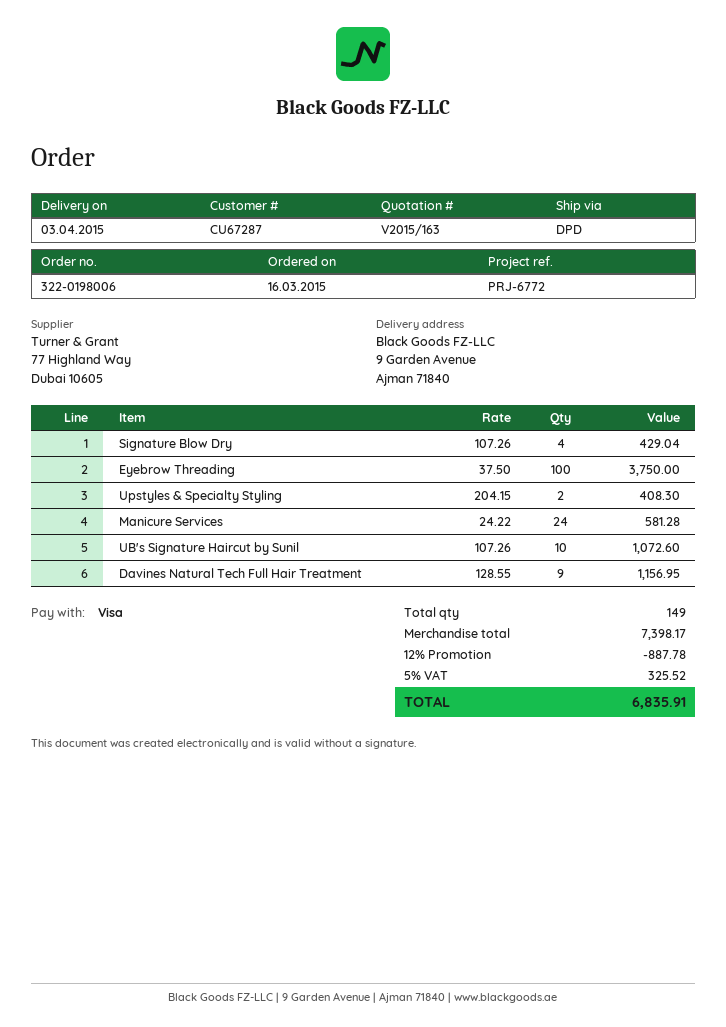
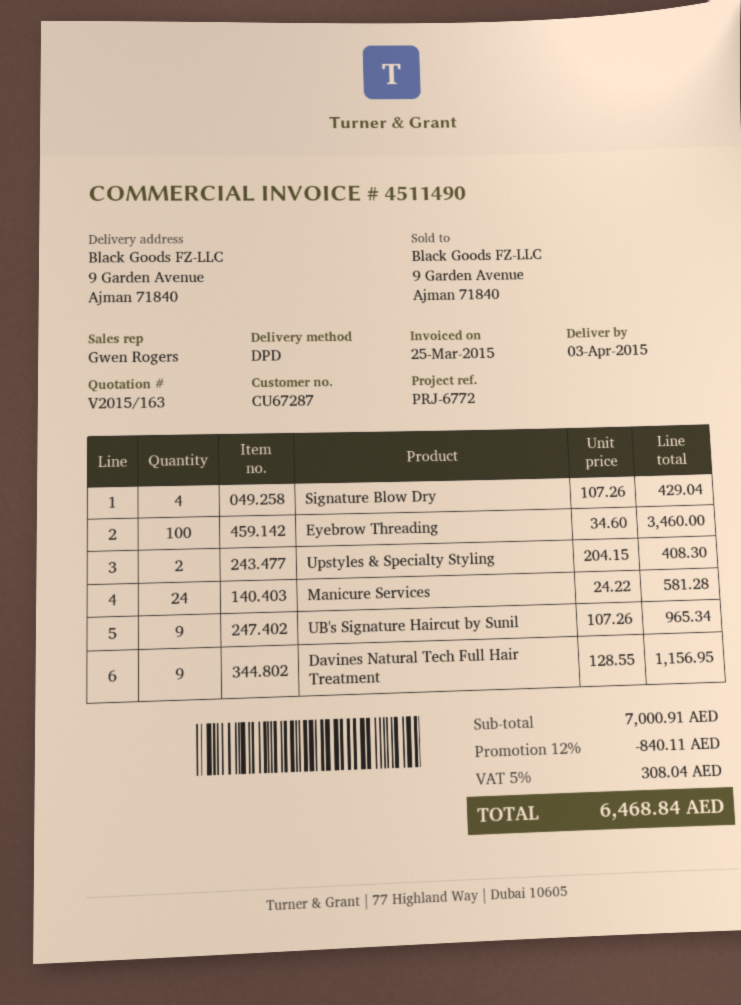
Eyebrow Threading: 100 x 37.50 = 3750.00 -> 100 x 34.60 = 3460.00
UB's Signature Haircut by Sunil: 10 x 107.26 = 1072.60 -> 9 x 107.26 = 965.34
subtotal: 7398.17 -> 7000.91
discount: 12% = 887.78 -> 12% = 840.11
tax: 5% = 325.52 -> 5% = 308.04
total: 6835.91 -> 6468.84

